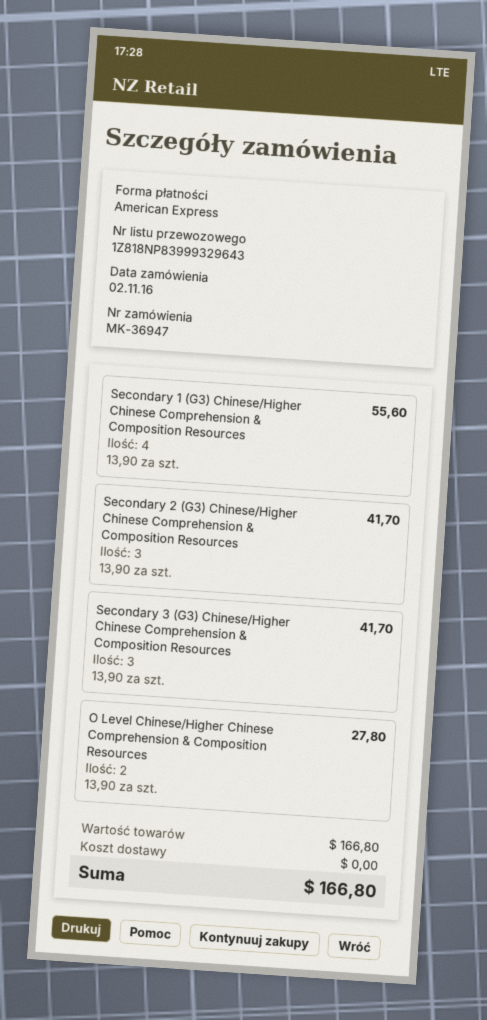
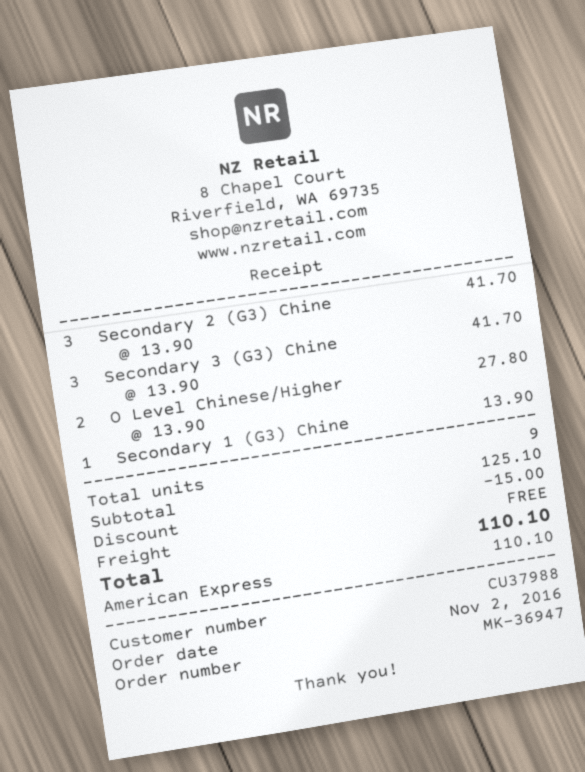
Secondary 1 (G3) Chinese/Higher Chinese Comprehension & Composition Resources: 4 x 13.90 = 55.60 -> 1 x 13.90 = 13.90
subtotal: 166.80 -> 125.10
discount: none -> 15.00
total: 166.80 -> 110.10

